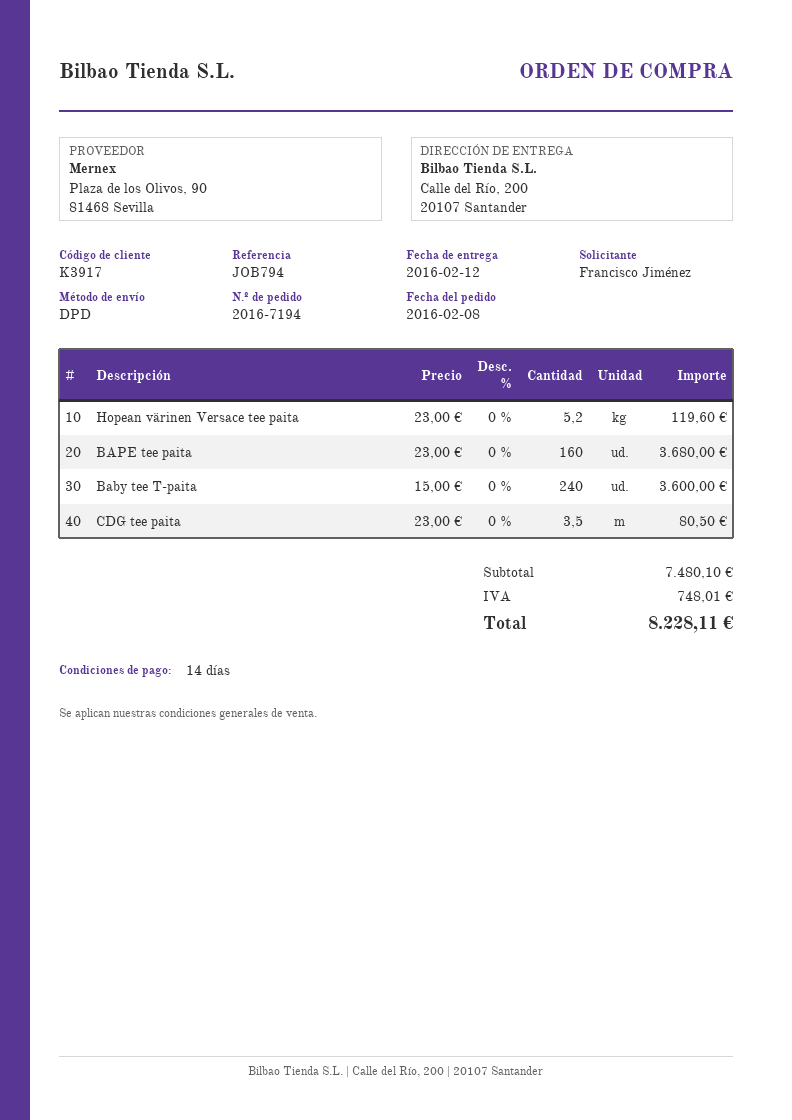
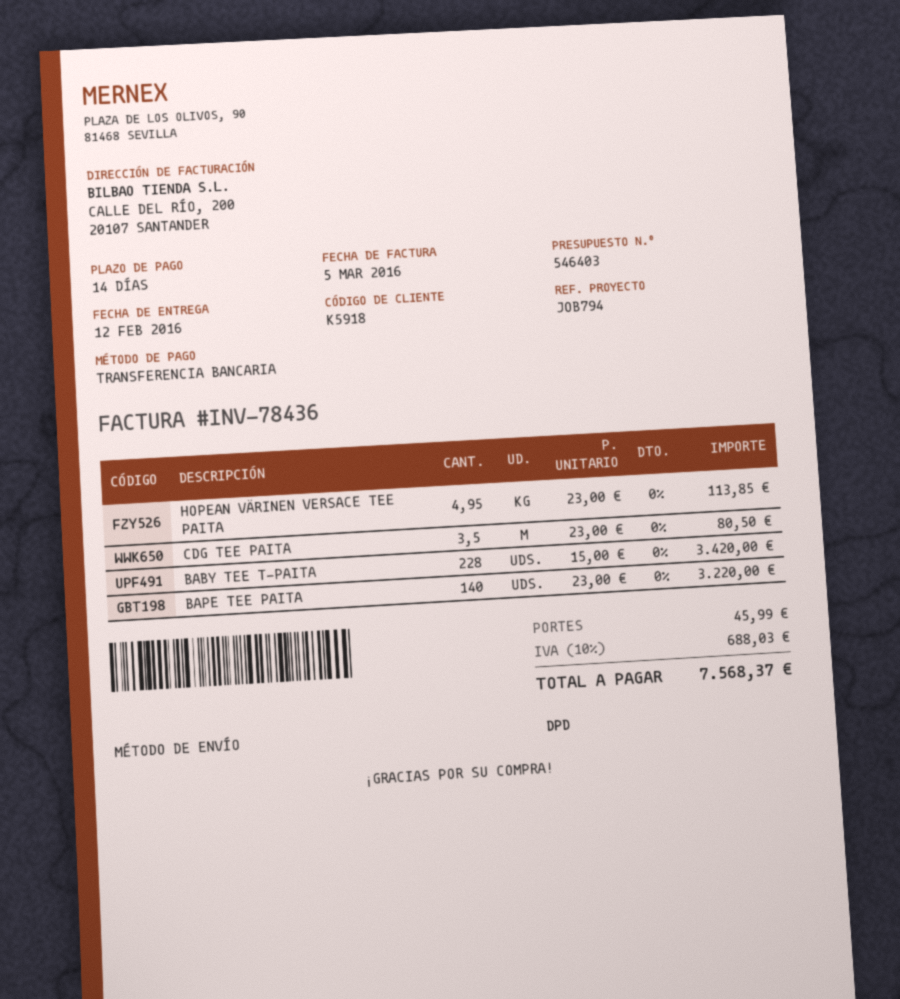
customer number: K3917 -> K5918
Hopean värinen Versace tee paita: 5.2 x 23.00 = 119.60 -> 4.95 x 23.00 = 113.85
BAPE tee paita: 160 x 23.00 = 3680.00 -> 140 x 23.00 = 3220.00
Baby tee T-paita: 240 x 15.00 = 3600.00 -> 228 x 15.00 = 3420.00
shipping: none -> 45.99
tax: 748.01 -> 688.03
total: 8228.11 -> 7568.37

